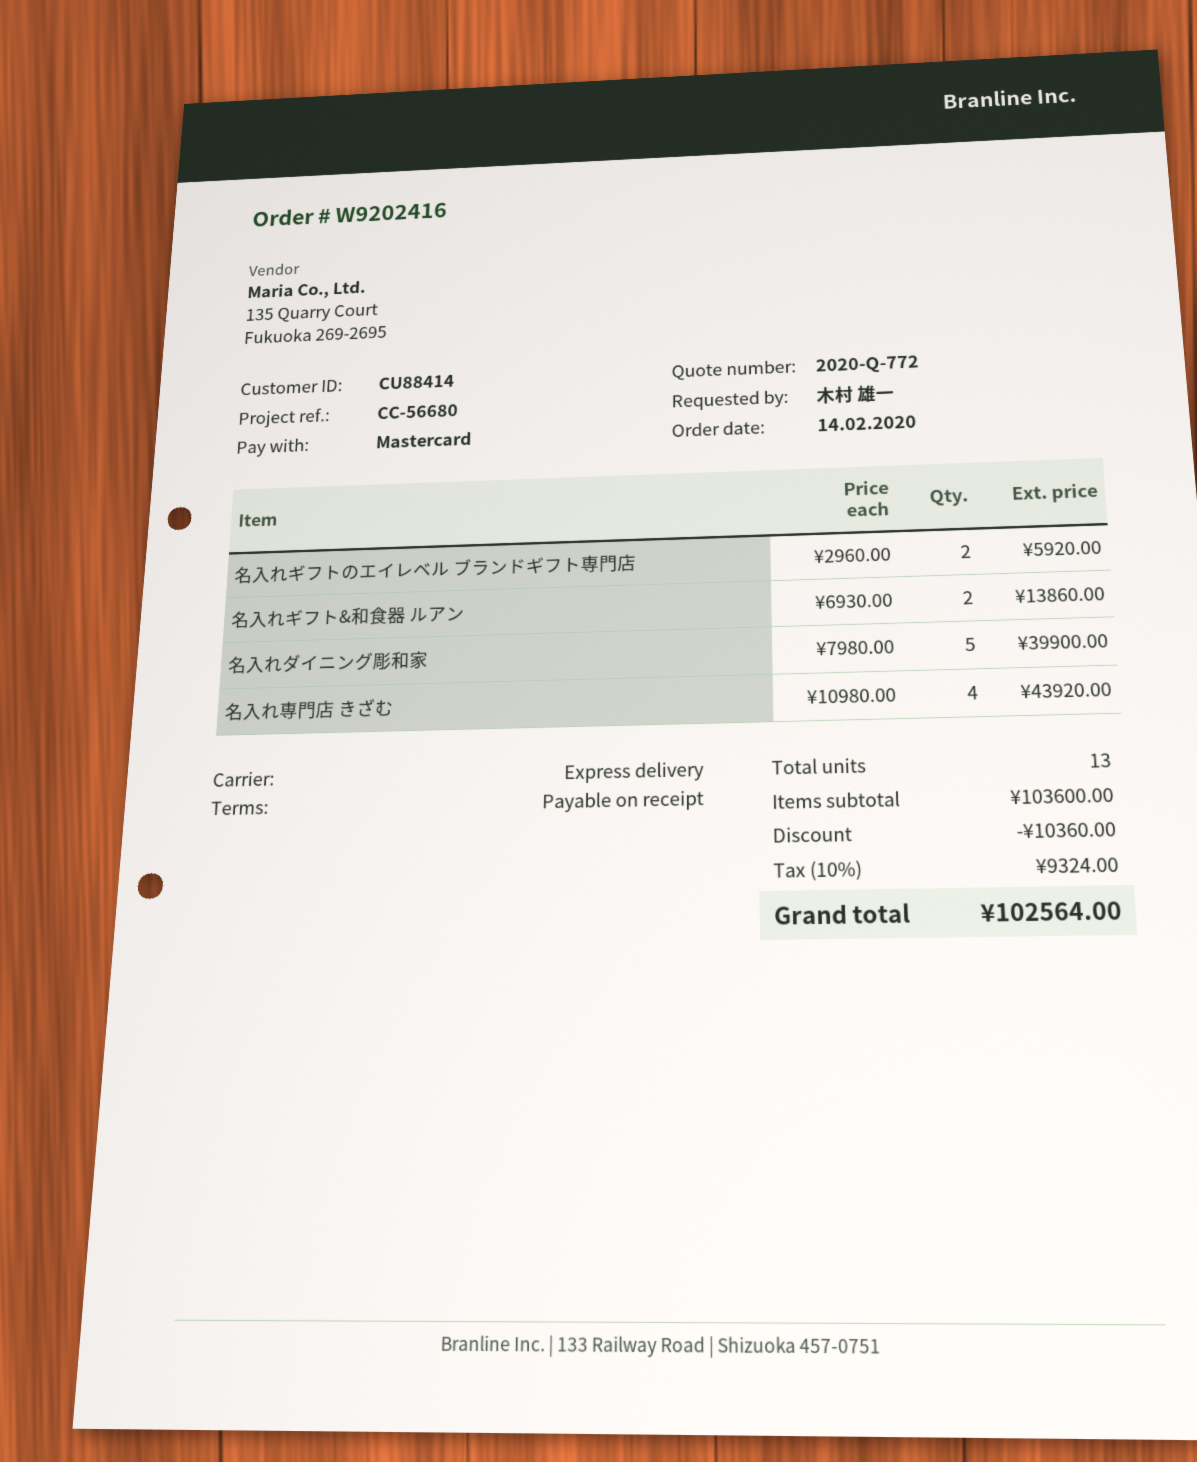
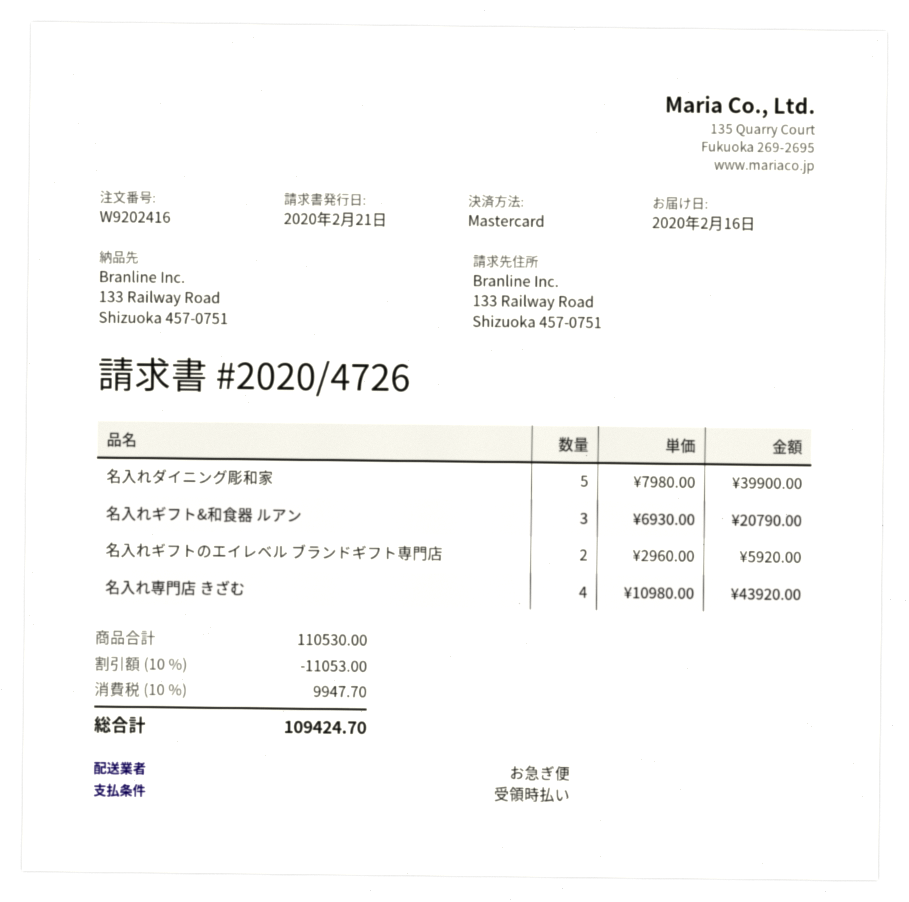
名入れギフト&和食器 ルアン: 2 x 6930.00 = 13860.00 -> 3 x 6930.00 = 20790.00
subtotal: 103600.00 -> 110530.00
discount: 10360.00 -> 11053.00
tax: 10% = 9324.00 -> 10% = 9947.70
total: 102564.00 -> 109424.70

